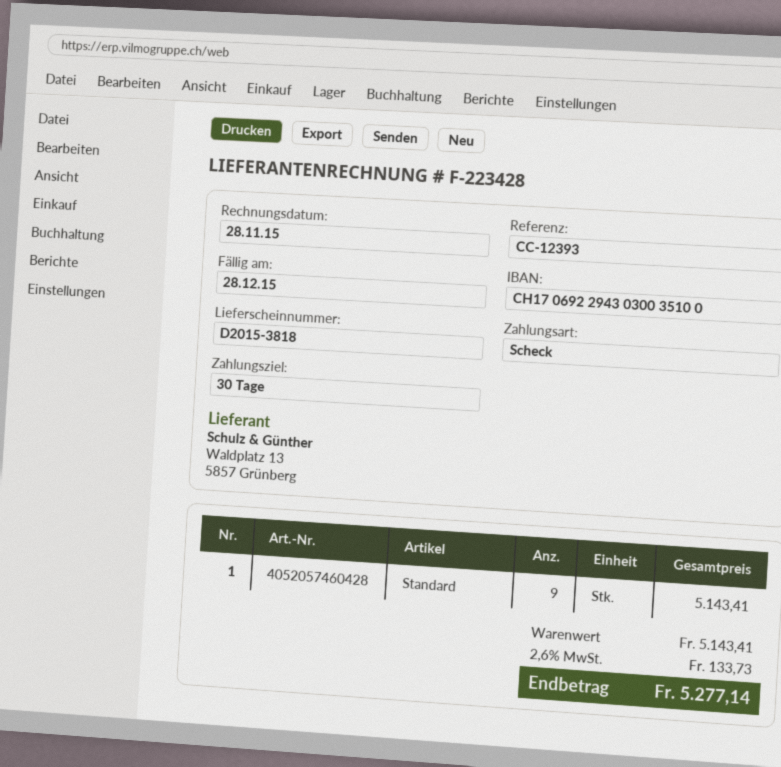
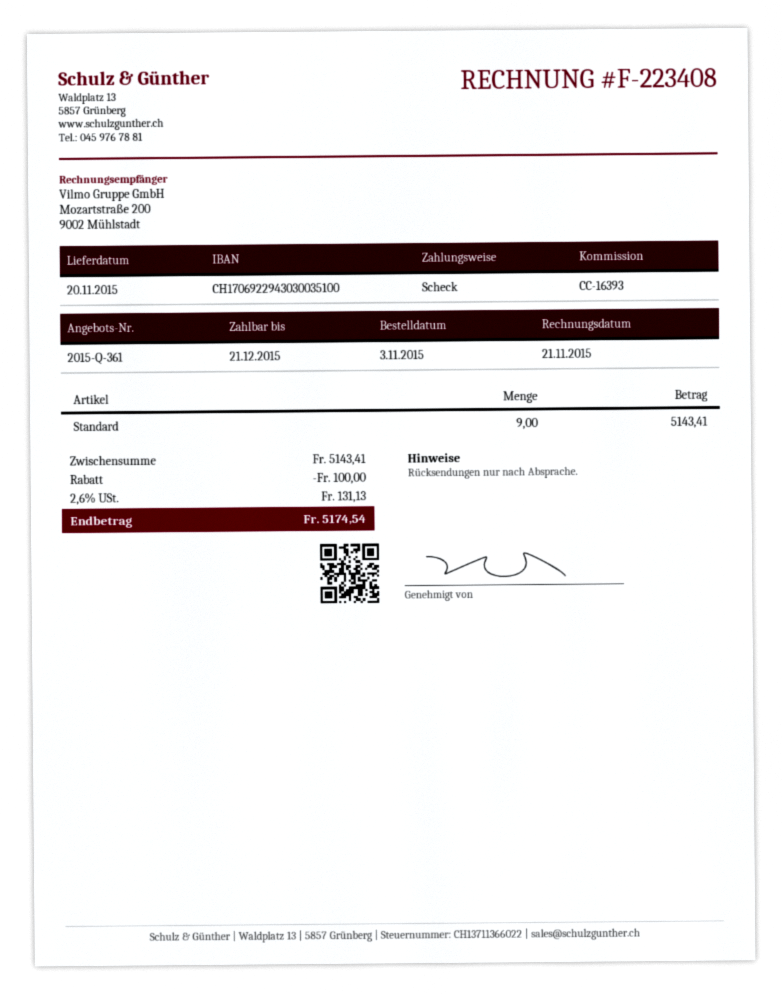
invoice number: F-223428 -> F-223408
invoice date: 2015-11-28 -> 2015-11-21
due date: 2015-12-28 -> 2015-12-21
reference: CC-12393 -> CC-16393
discount: none -> 100.00
tax: 2.6% = 133.73 -> 2.6% = 131.13
total: 5277.14 -> 5174.54

